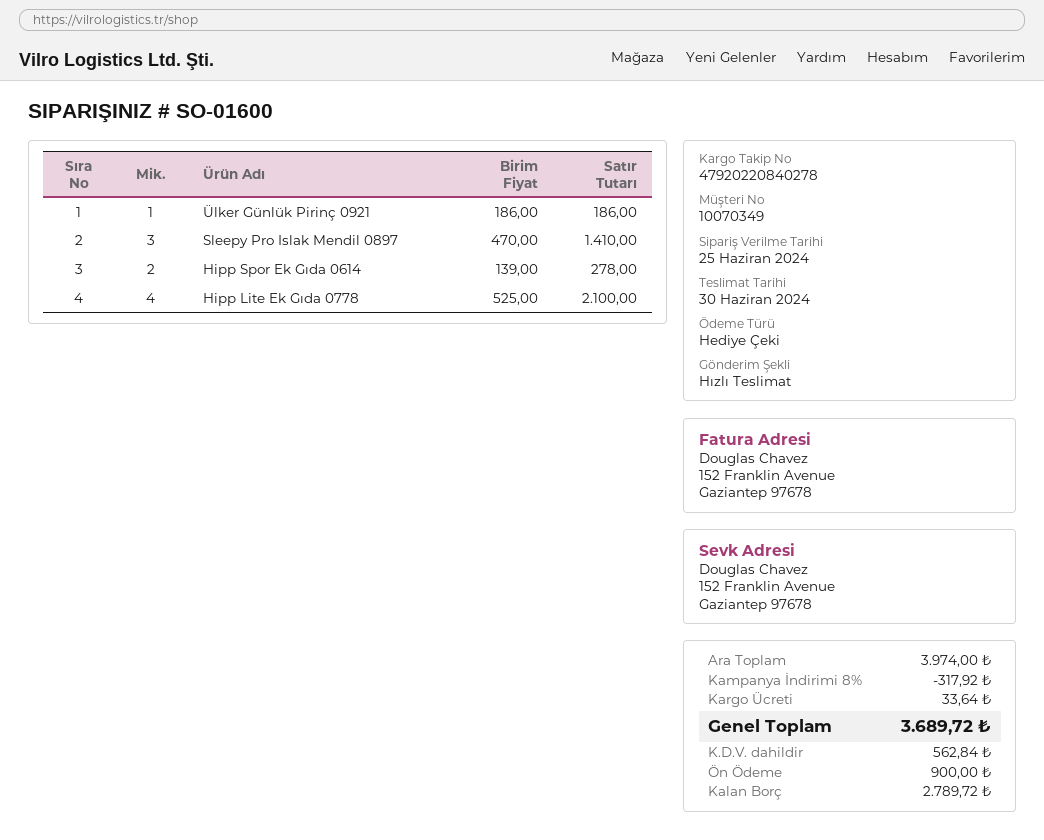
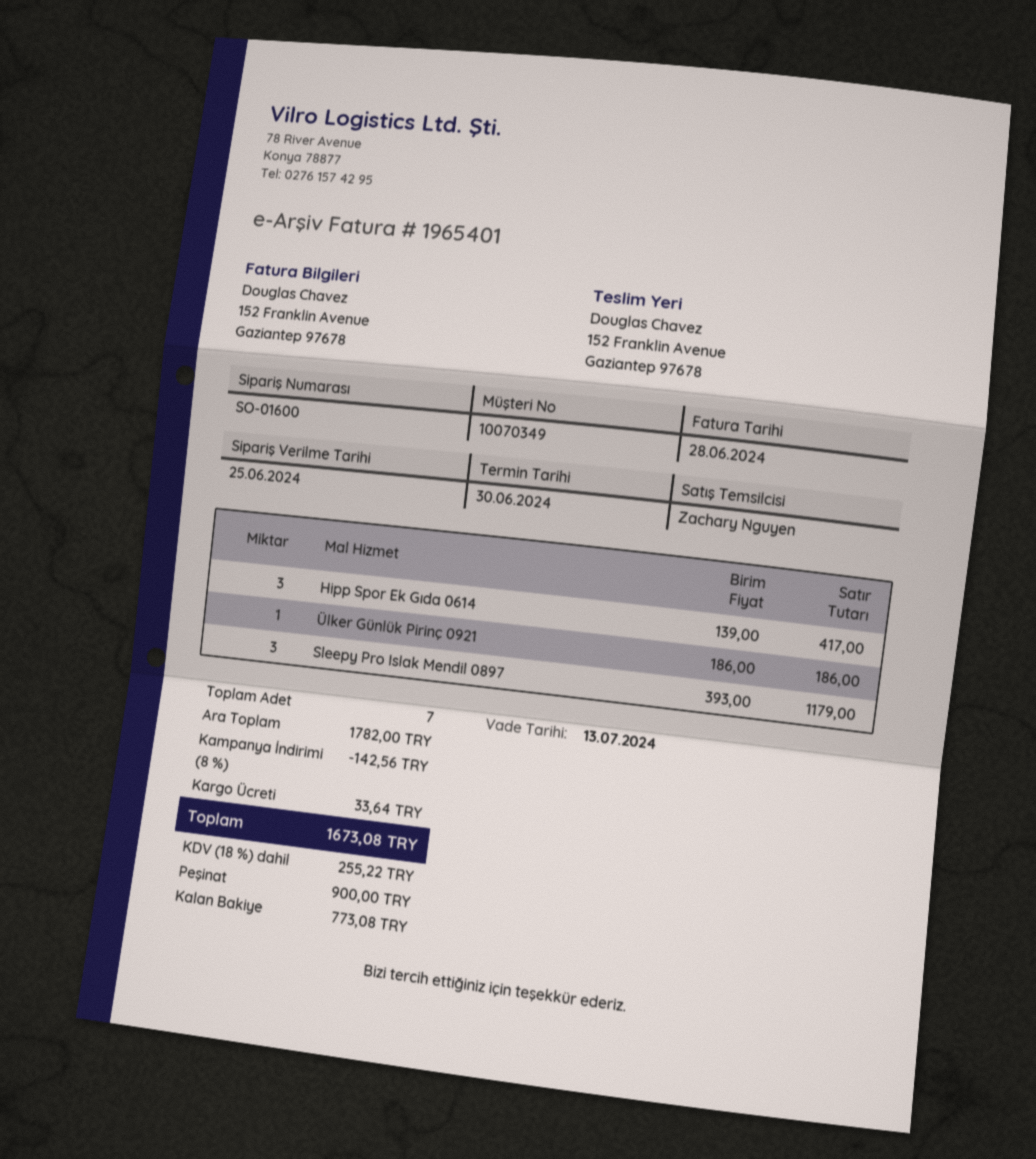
Sleepy Pro Islak Mendil 0897: 3 x 470.00 = 1410.00 -> 3 x 393.00 = 1179.00
Hipp Spor Ek Gıda 0614: 2 x 139.00 = 278.00 -> 3 x 139.00 = 417.00
Hipp Lite Ek Gıda 0778: 4 x 525.00 = 2100.00 -> none
subtotal: 3974.00 -> 1782.00
discount: 8% = 317.92 -> 8% = 142.56
tax: 562.84 -> 255.22
total: 3689.72 -> 1673.08
balance: 2789.72 -> 773.08

